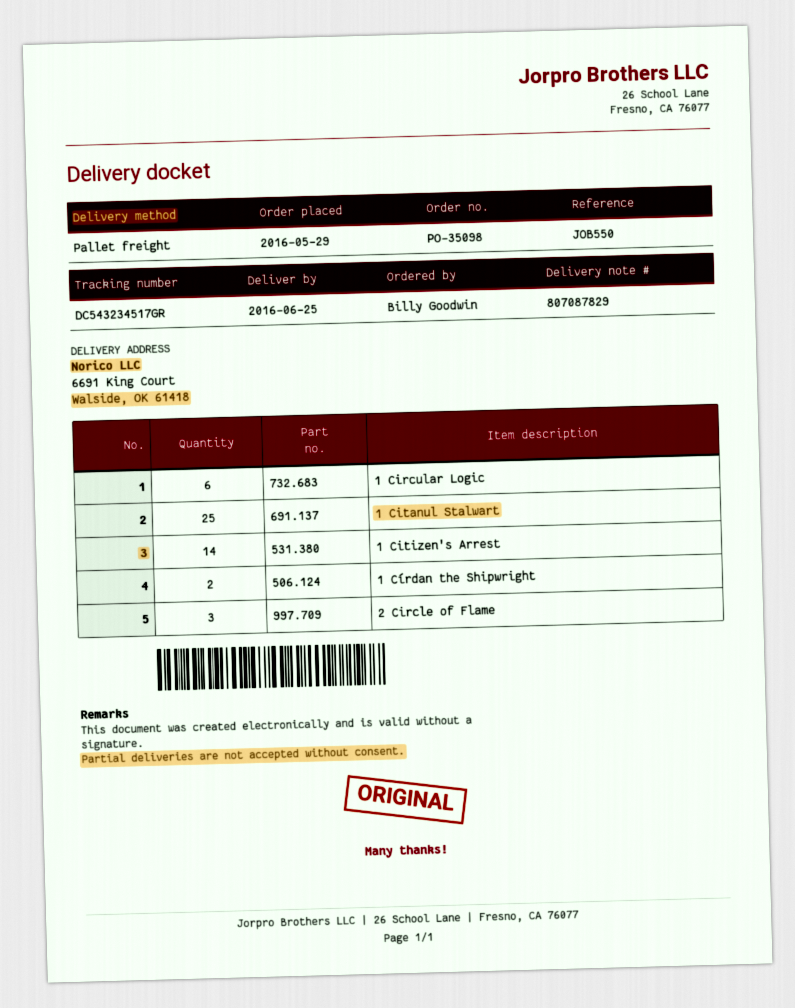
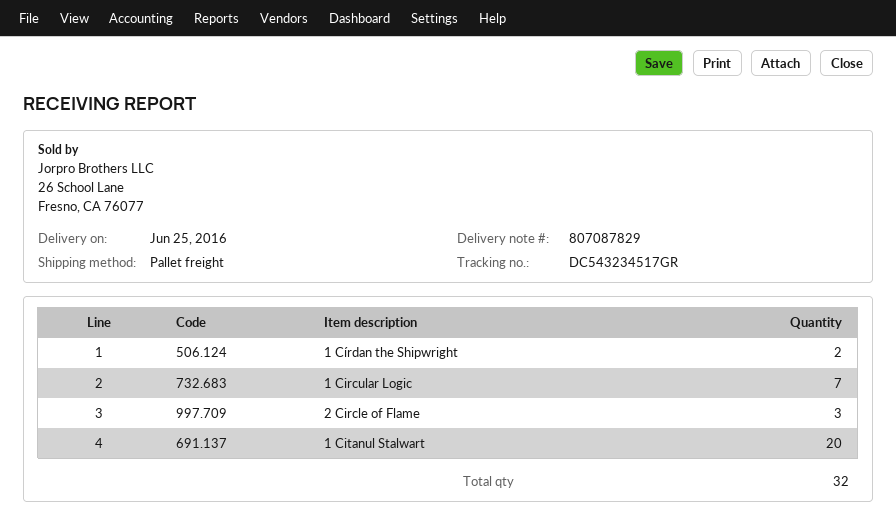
1 Circular Logic: 6 -> 7
1 Citanul Stalwart: 25 -> 20
1 Citizen's Arrest: 14 -> none

